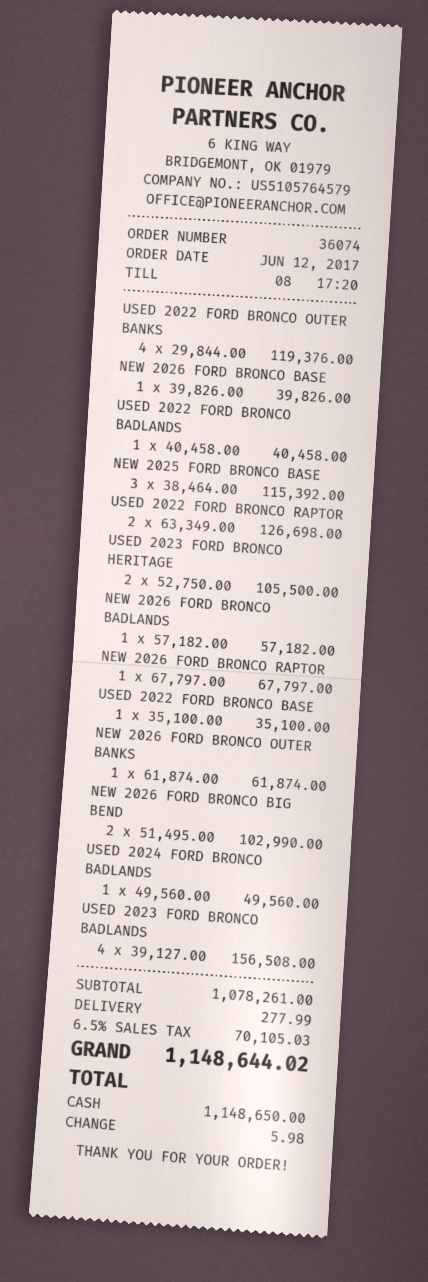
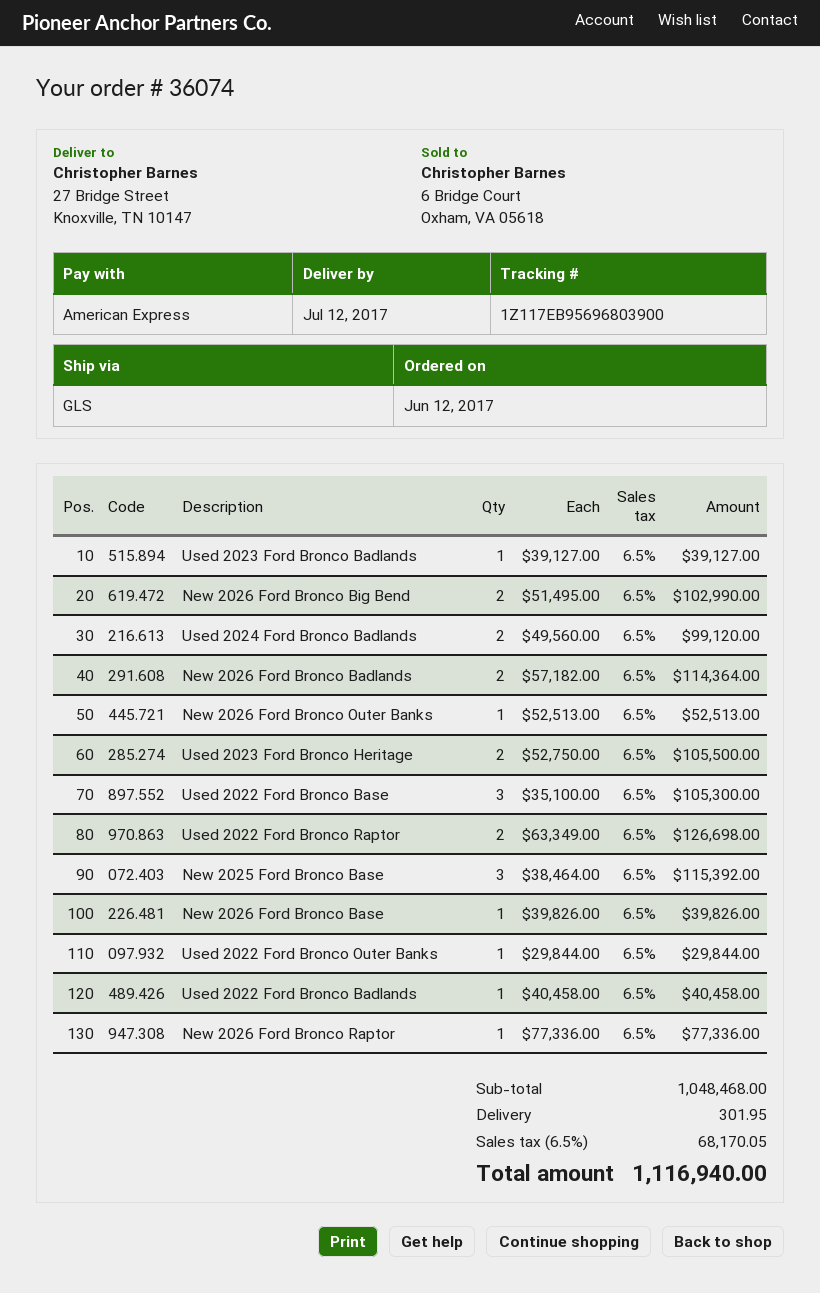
payment method: cash -> American Express
USED 2022 FORD BRONCO OUTER BANKS: 4 x 29844.00 = 119376.00 -> 1 x 29844.00 = 29844.00
NEW 2026 FORD BRONCO BADLANDS: 1 x 57182.00 = 57182.00 -> 2 x 57182.00 = 114364.00
NEW 2026 FORD BRONCO RAPTOR: 1 x 67797.00 = 67797.00 -> 1 x 77336.00 = 77336.00
USED 2022 FORD BRONCO BASE: 1 x 35100.00 = 35100.00 -> 3 x 35100.00 = 105300.00
NEW 2026 FORD BRONCO OUTER BANKS: 1 x 61874.00 = 61874.00 -> 1 x 52513.00 = 52513.00
USED 2024 FORD BRONCO BADLANDS: 1 x 49560.00 = 49560.00 -> 2 x 49560.00 = 99120.00
USED 2023 FORD BRONCO BADLANDS: 4 x 39127.00 = 156508.00 -> 1 x 39127.00 = 39127.00
subtotal: 1078261.00 -> 1048468.00
shipping: 277.99 -> 301.95
tax: 6.5% = 70105.03 -> 6.5% = 68170.05
total: 1148644.02 -> 1116940.00

